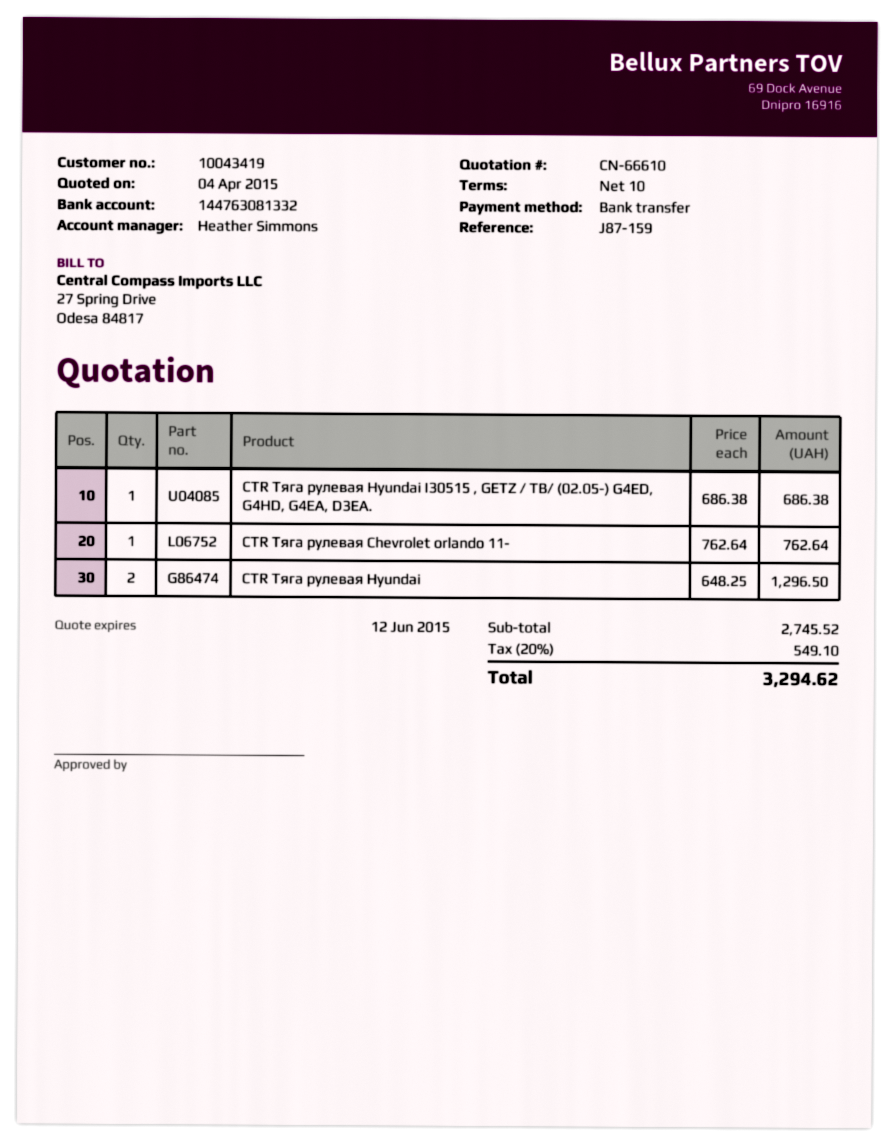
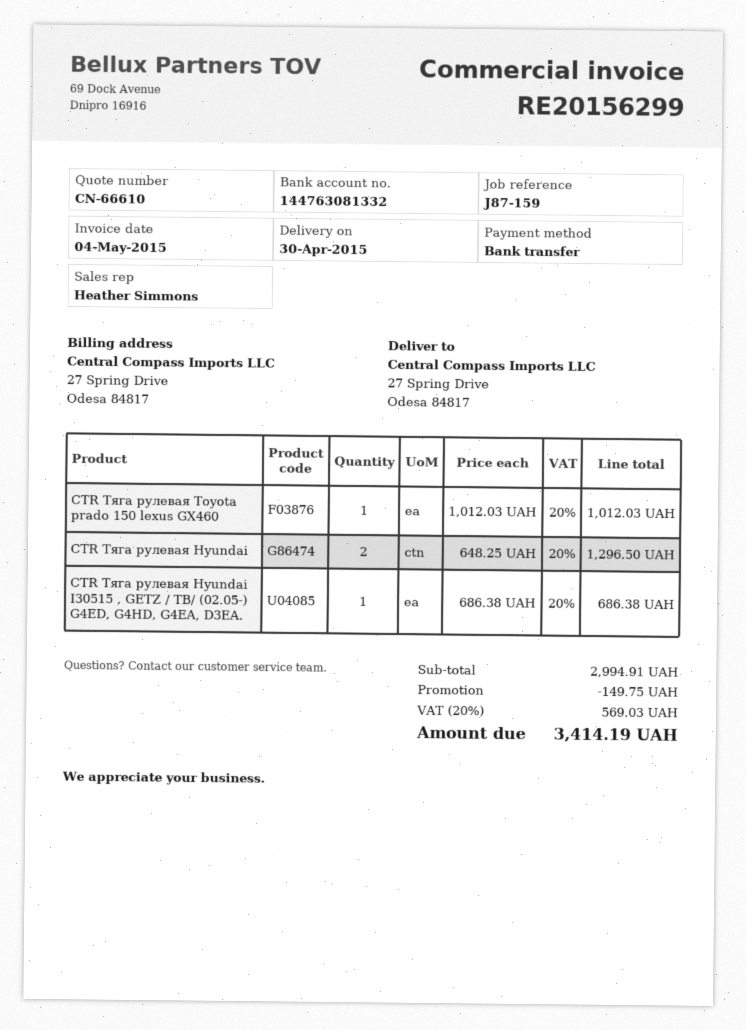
CTR Тяга рулевая Chevrolet orlando 11-: 1 x 762.64 = 762.64 -> none
CTR Тяга рулевая Toyota prado 150 lexus GX460: none -> 1 x 1012.03 = 1012.03
subtotal: 2745.52 -> 2994.91
discount: none -> 149.75
tax: 20% = 549.10 -> 20% = 569.03
total: 3294.62 -> 3414.19

